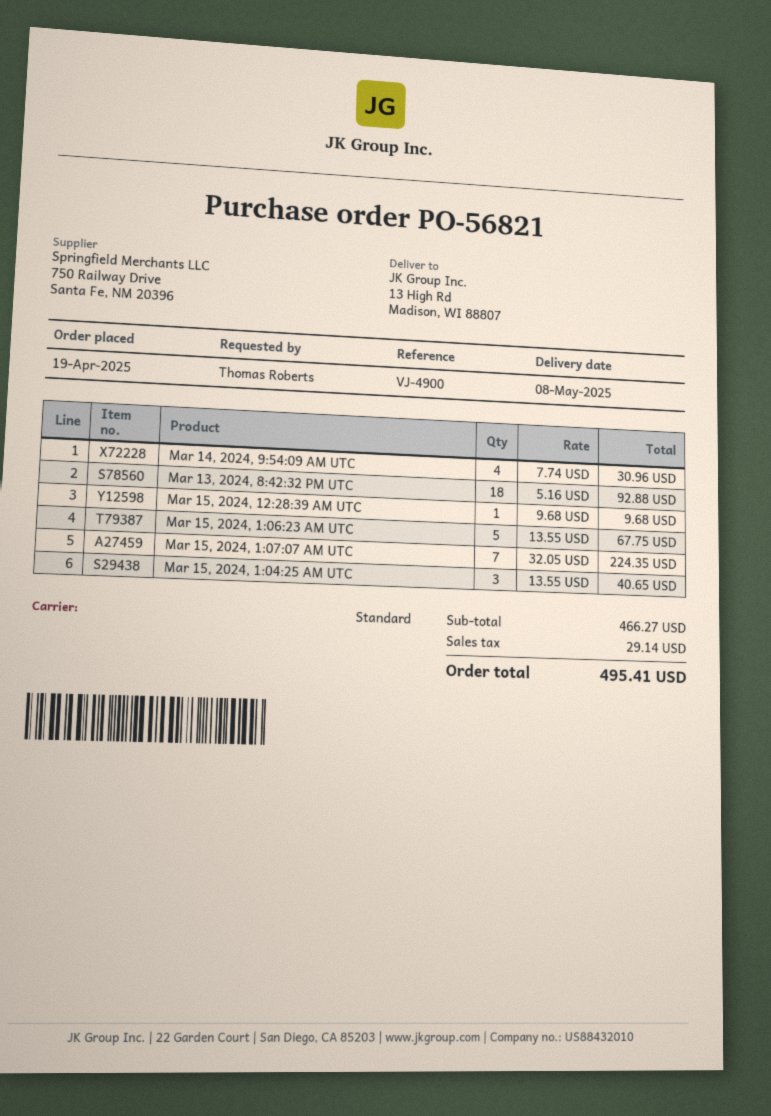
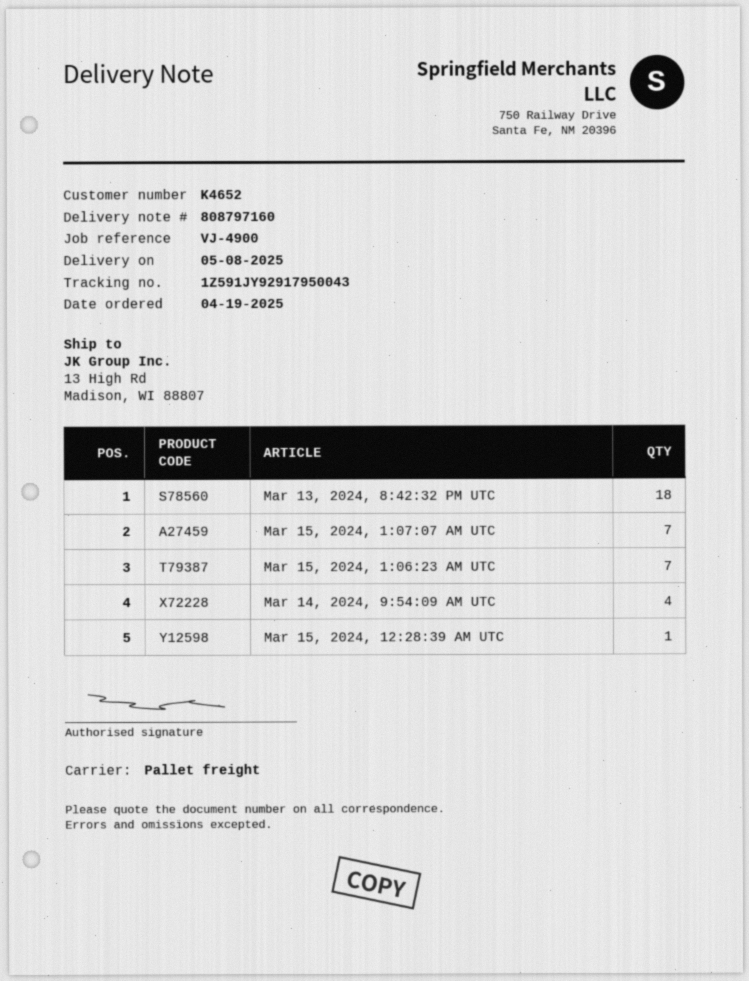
shipping method: standard -> pallet freight
Mar 15, 2024, 1:06:23 AM UTC: 5 -> 7
Mar 15, 2024, 1:04:25 AM UTC: 3 -> none

